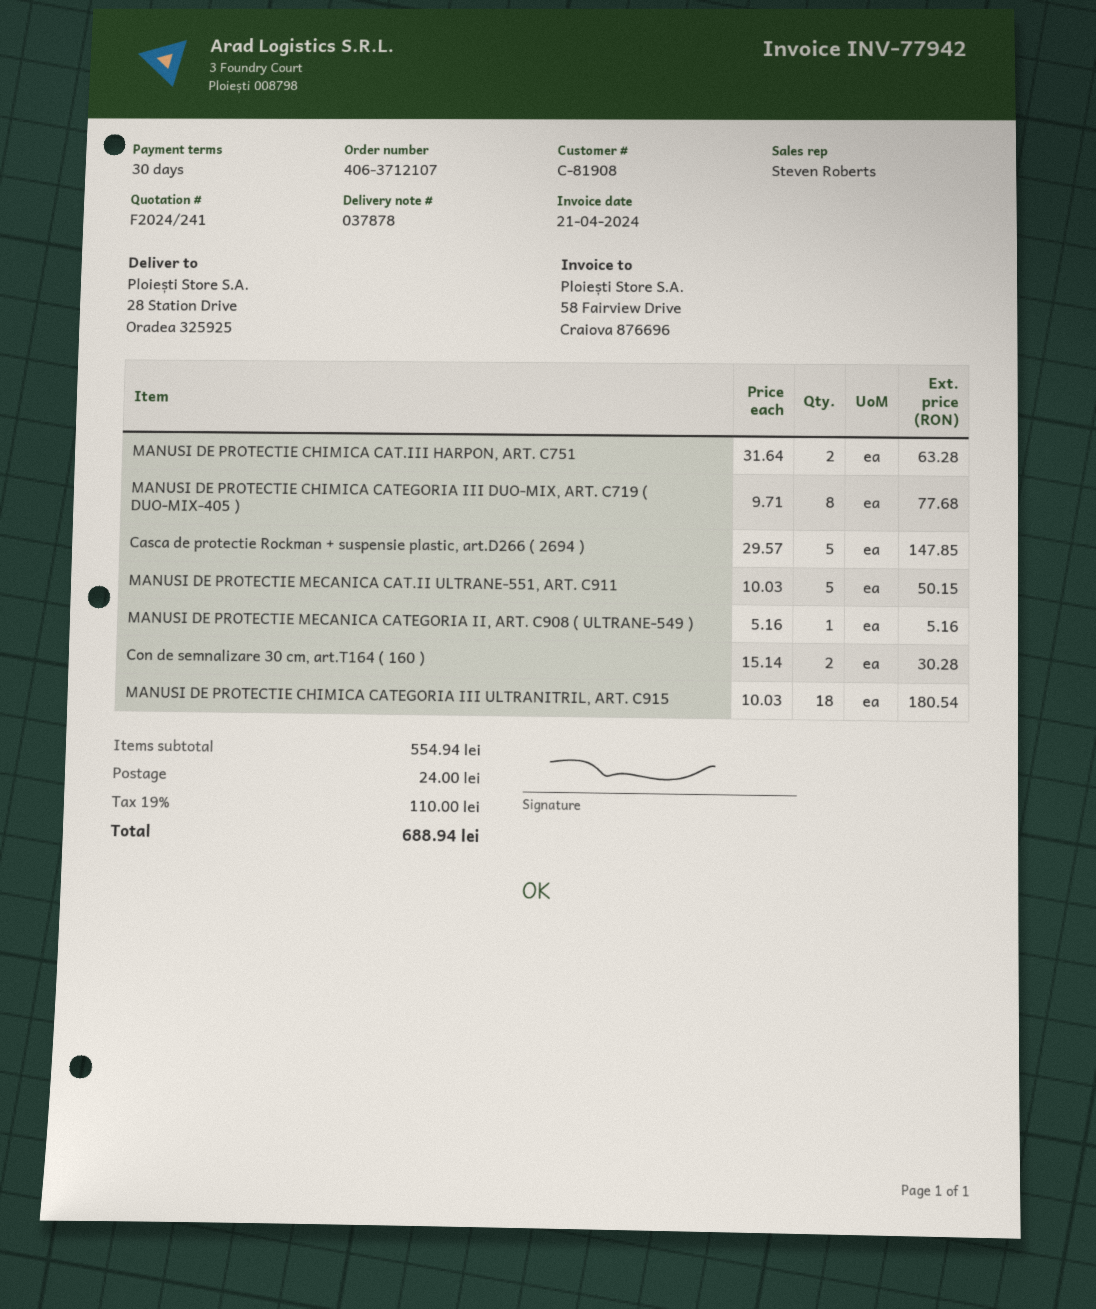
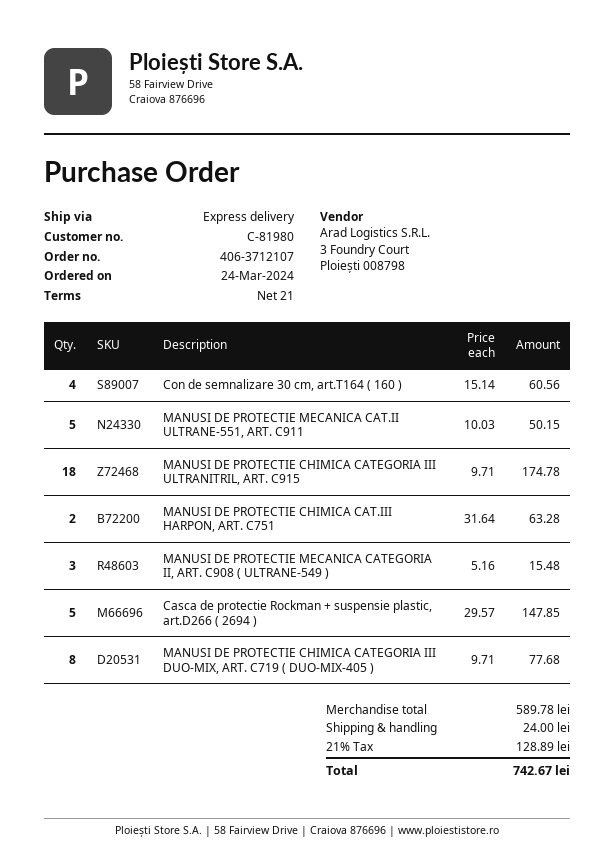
payment terms: 30 days -> 21 days
customer number: C-81908 -> C-81980
MANUSI DE PROTECTIE MECANICA CATEGORIA II, ART. C908 ( ULTRANE-549 ): 1 x 5.16 = 5.16 -> 3 x 5.16 = 15.48
Con de semnalizare 30 cm, art.T164 ( 160 ): 2 x 15.14 = 30.28 -> 4 x 15.14 = 60.56
MANUSI DE PROTECTIE CHIMICA CATEGORIA III ULTRANITRIL, ART. C915: 18 x 10.03 = 180.54 -> 18 x 9.71 = 174.78
subtotal: 554.94 -> 589.78
tax: 19% = 110.00 -> 21% = 128.89
total: 688.94 -> 742.67

